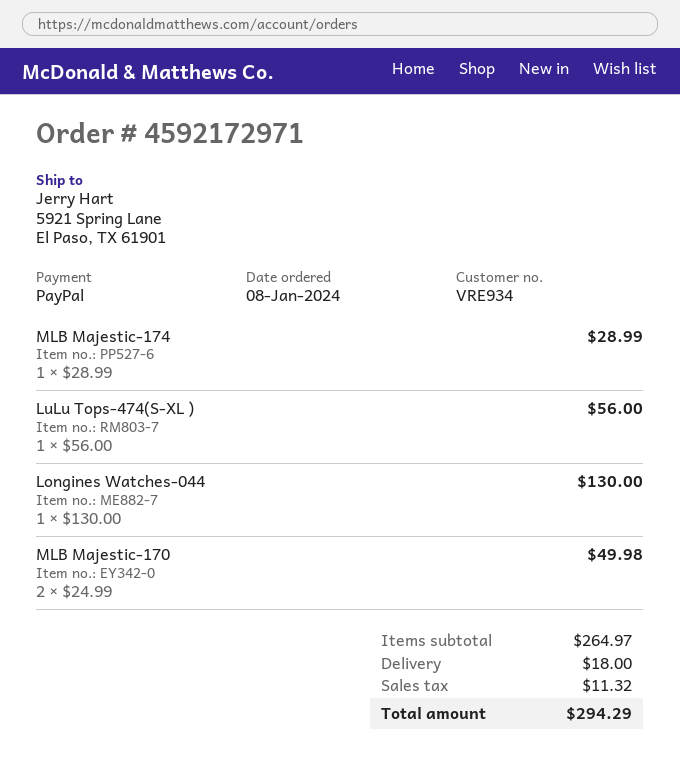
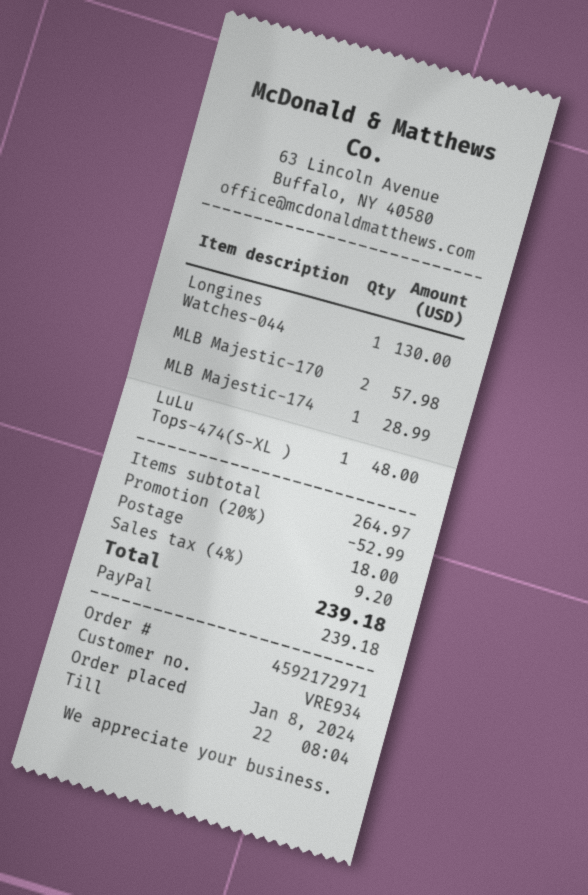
LuLu Tops-474(S-XL ): 1 for 56.00 -> 1 for 48.00
MLB Majestic-170: 2 for 49.98 -> 2 for 57.98
discount: none -> 20% = 52.99
tax: 11.32 -> 9.20
total: 294.29 -> 239.18

